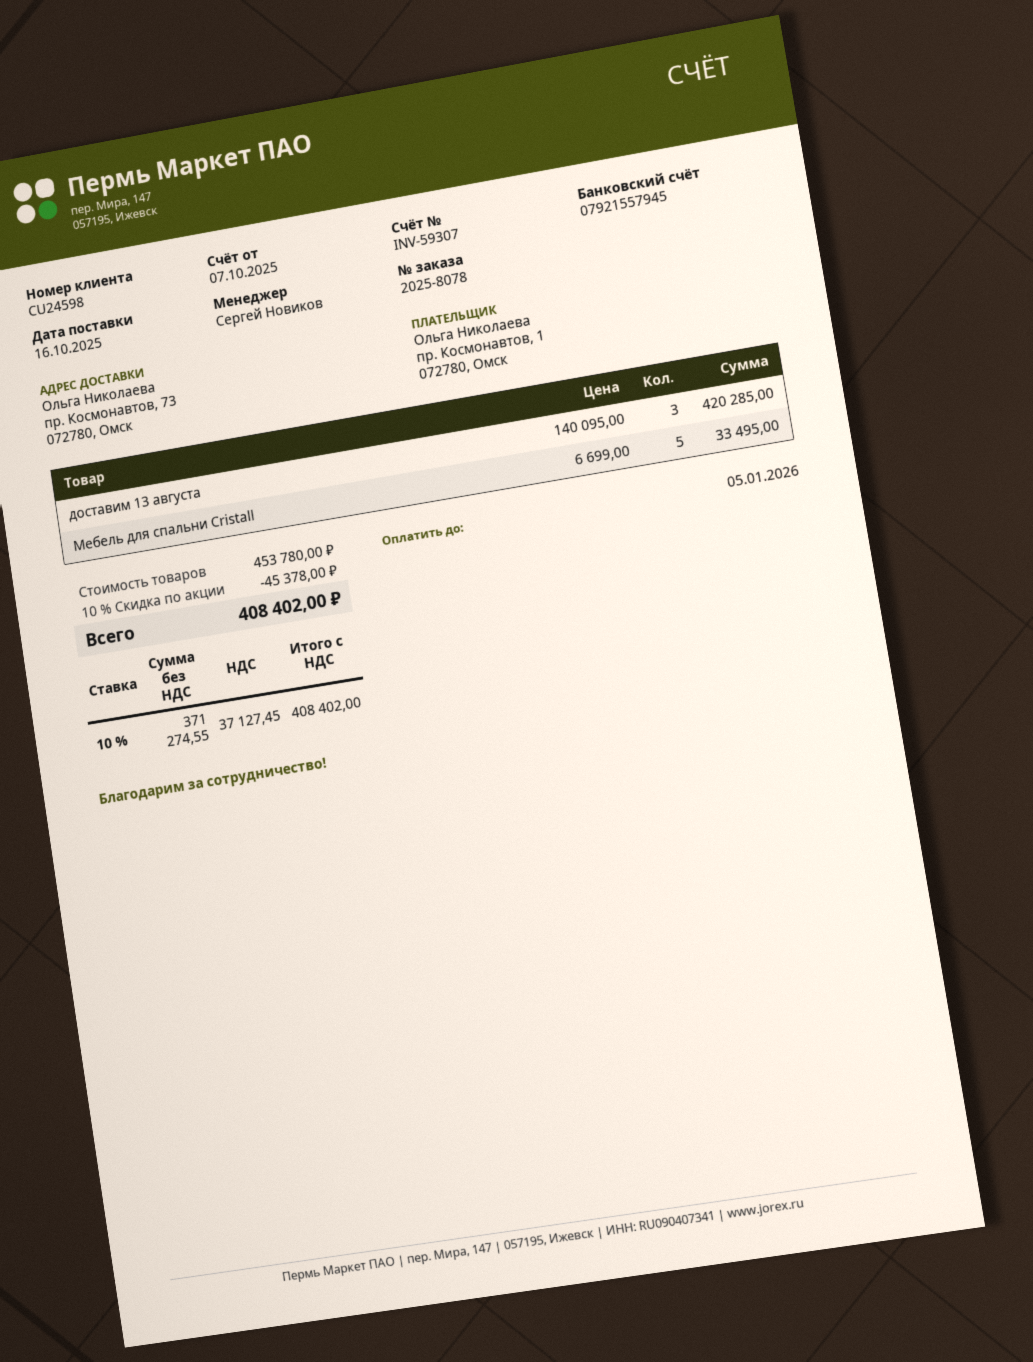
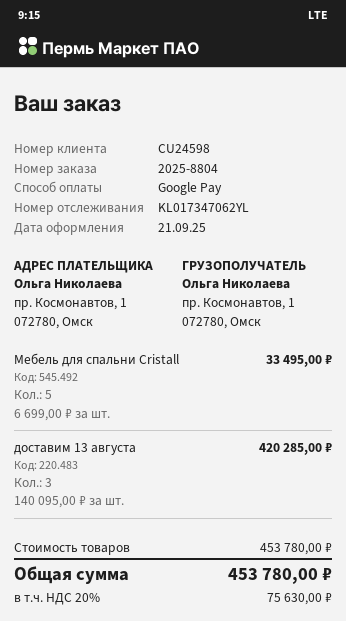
order number: 2025-8078 -> 2025-8804
ship to: пр. Космонавтов, 73, 072780, Омск -> пр. Космонавтов, 1, 072780, Омск
discount: 10% = 45378.00 -> none
tax: 10% = 37127.45 -> 20% = 75630.00
total: 408402.00 -> 453780.00

